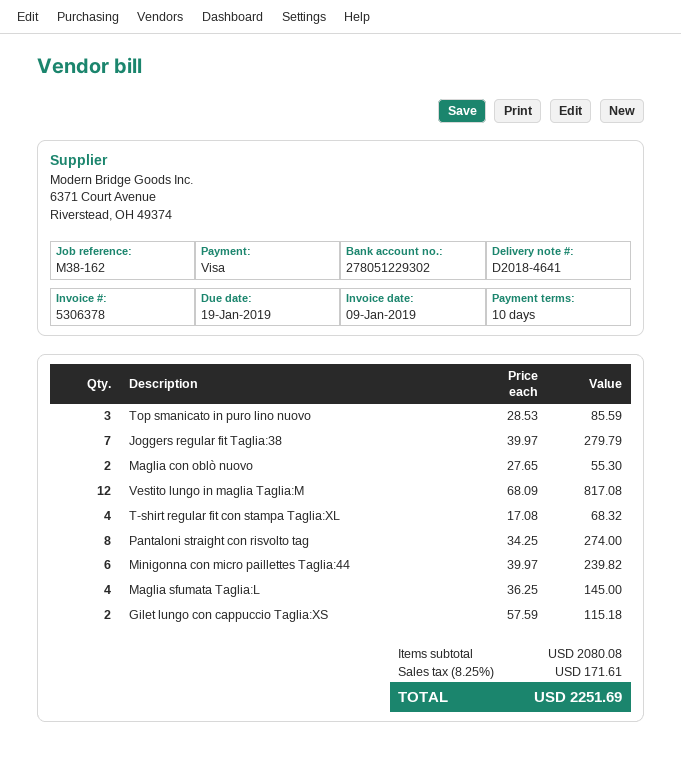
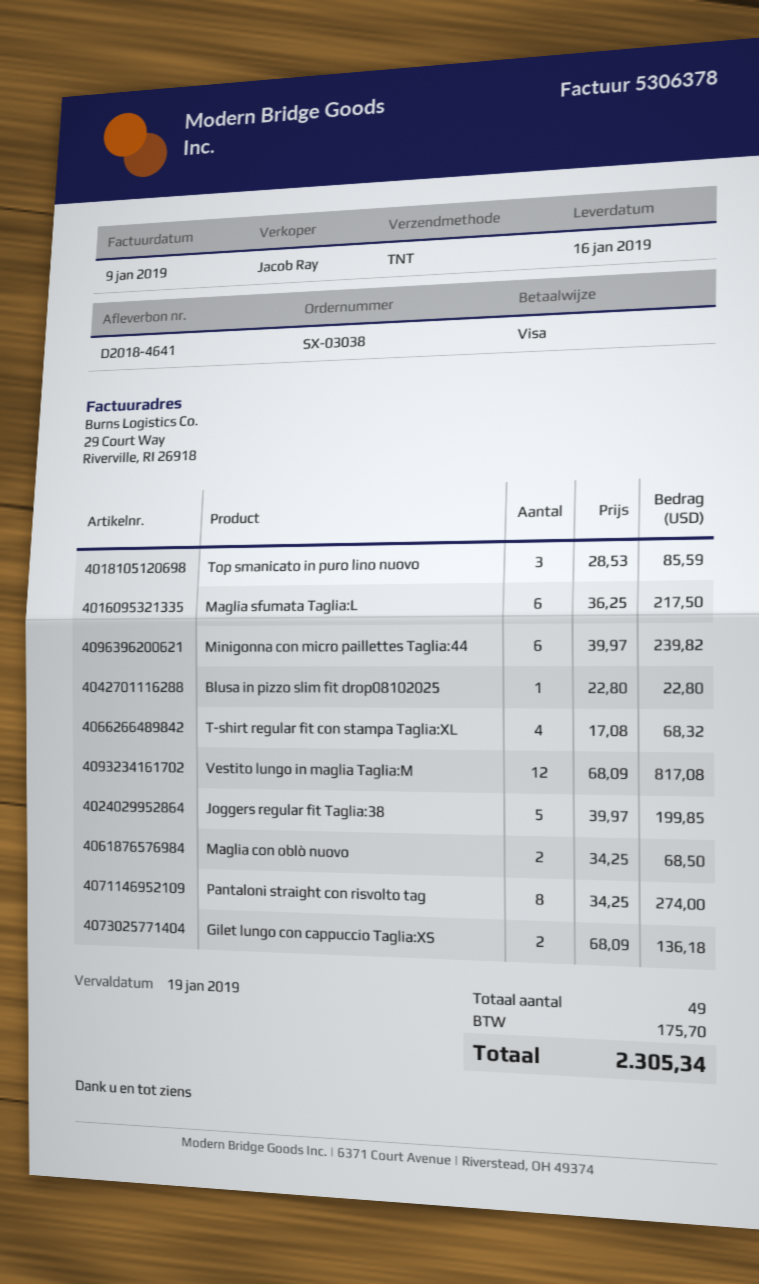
Joggers regular fit Taglia:38: 7 x 39.97 = 279.79 -> 5 x 39.97 = 199.85
Maglia con oblò nuovo: 2 x 27.65 = 55.30 -> 2 x 34.25 = 68.50
Maglia sfumata Taglia:L: 4 x 36.25 = 145.00 -> 6 x 36.25 = 217.50
Gilet lungo con cappuccio Taglia:XS: 2 x 57.59 = 115.18 -> 2 x 68.09 = 136.18
Blusa in pizzo slim fit drop08102025: none -> 1 x 22.80 = 22.80
tax: 171.61 -> 175.70
total: 2251.69 -> 2305.34

